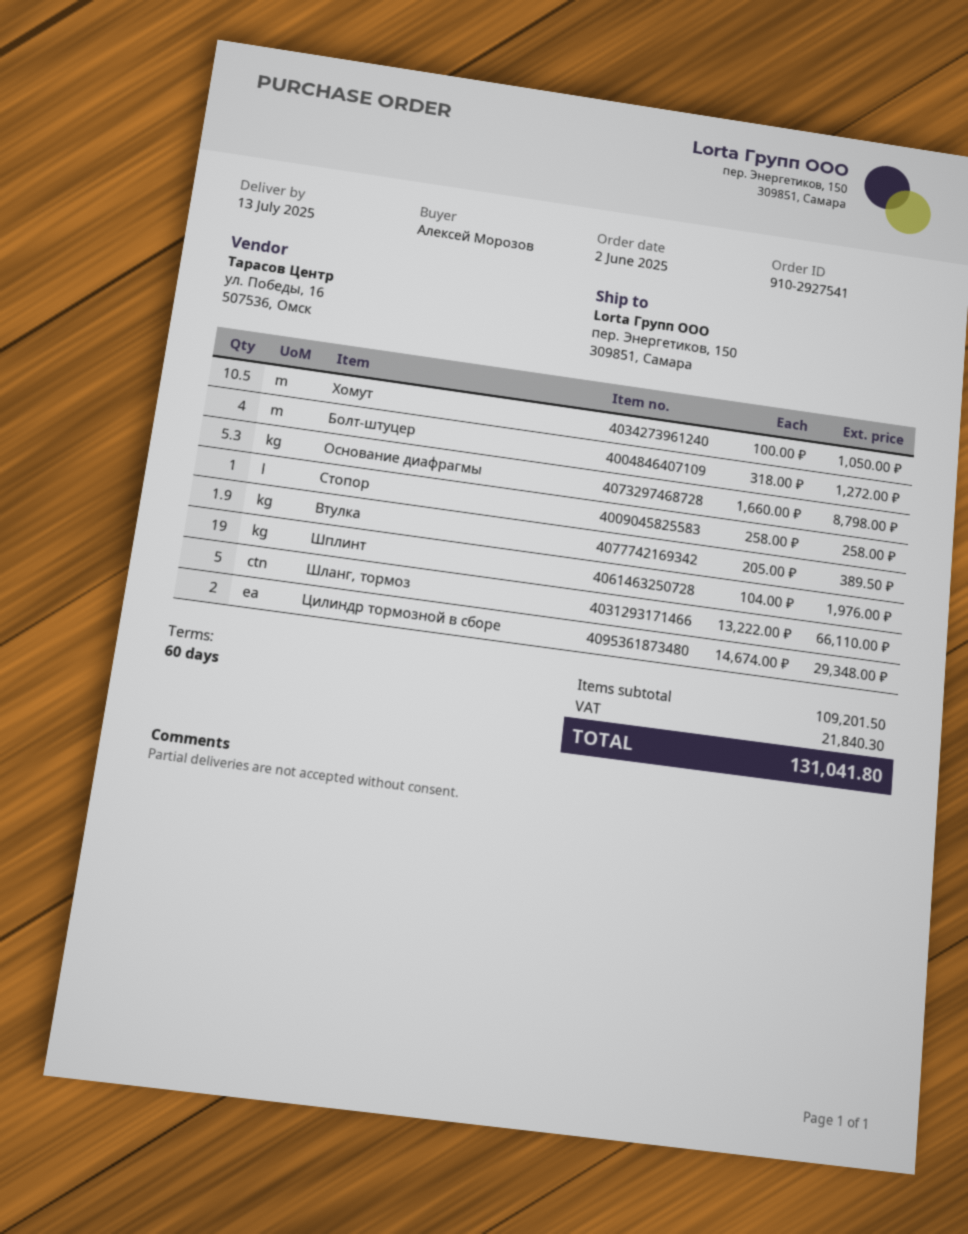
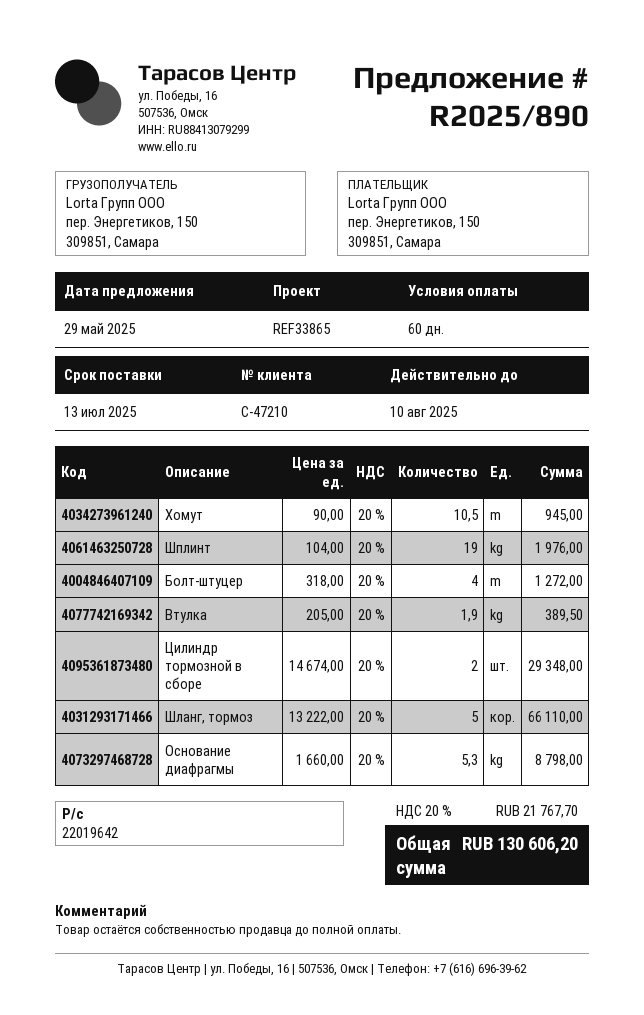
Хомут: 10.5 x 100.00 = 1050.00 -> 10.5 x 90.00 = 945.00
Стопор: 1 x 258.00 = 258.00 -> none
tax: 21840.30 -> 21767.70
total: 131041.80 -> 130606.20

